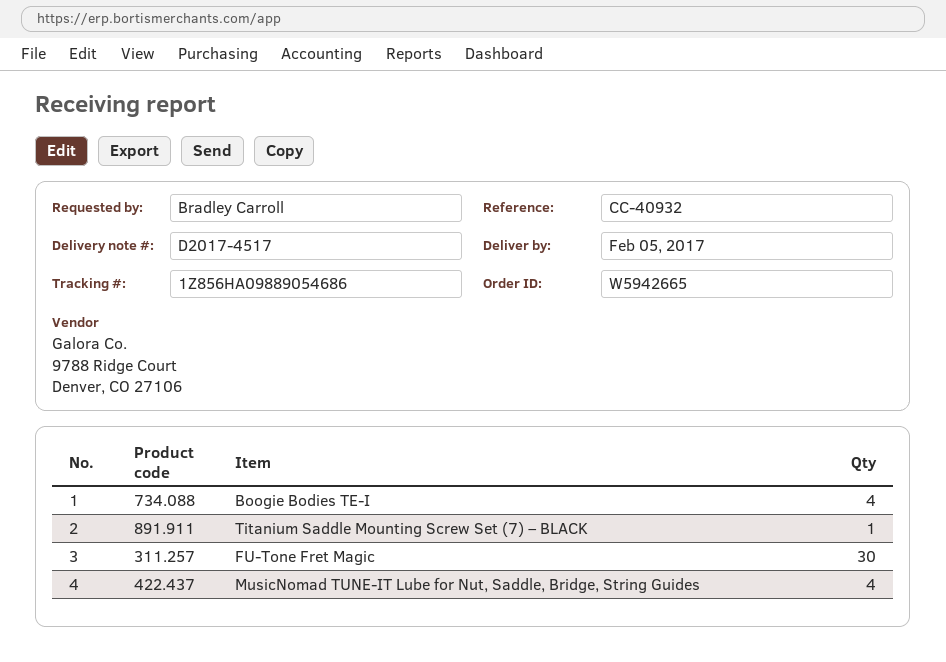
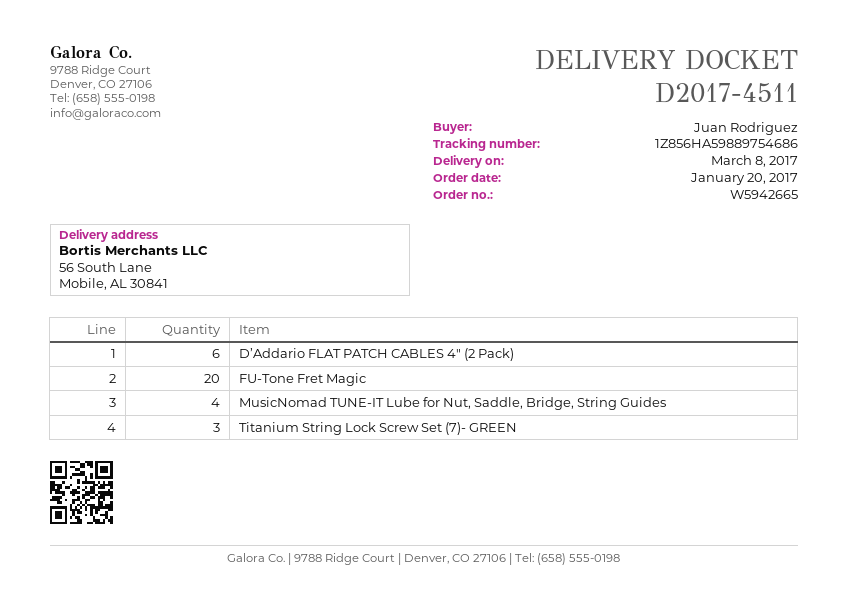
delivery note number: D2017-4517 -> D2017-4511
delivery date: 2017-02-05 -> 2017-03-08
ordered by: Bradley Carroll -> Juan Rodriguez
tracking number: 1Z856HA09889054686 -> 1Z856HA59889754686
Boogie Bodies TE-I: 4 -> none
Titanium Saddle Mounting Screw Set (7) – BLACK: 1 -> none
FU-Tone Fret Magic: 30 -> 20
D’Addario FLAT PATCH CABLES 4″ (2 Pack): none -> 6
Titanium String Lock Screw Set (7)- GREEN: none -> 3

